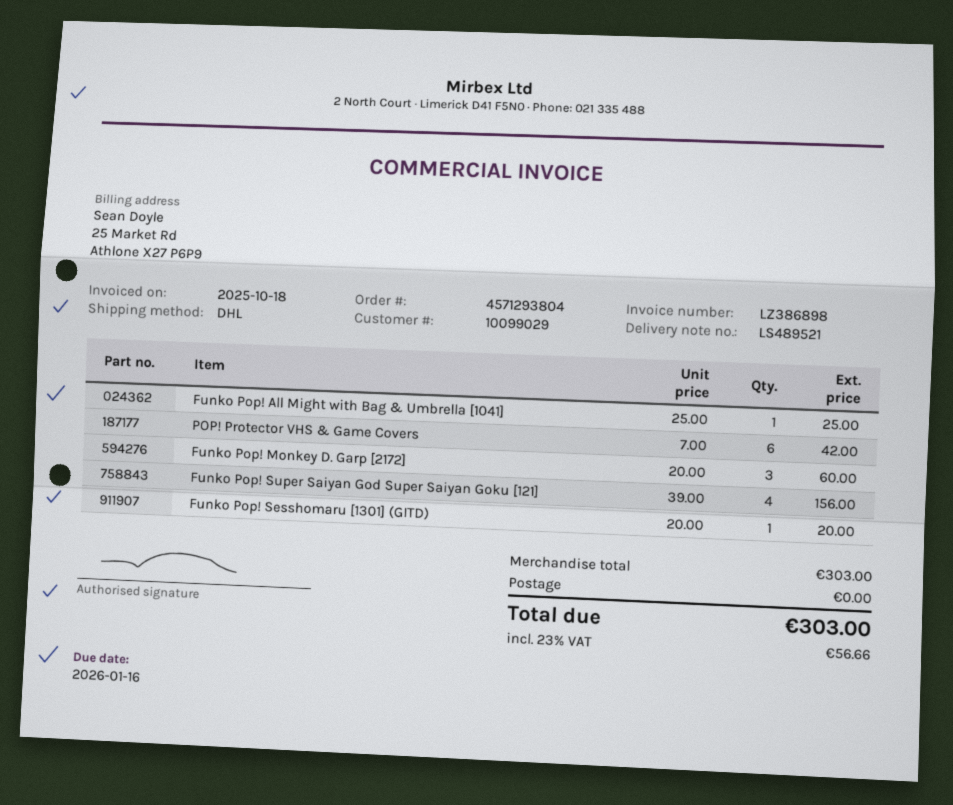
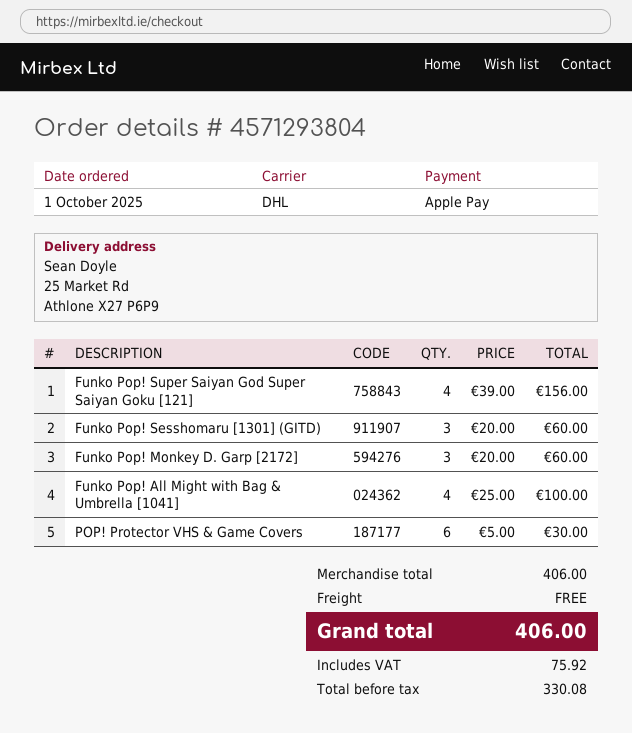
Funko Pop! All Might with Bag & Umbrella [1041]: 1 x 25.00 = 25.00 -> 4 x 25.00 = 100.00
POP! Protector VHS & Game Covers: 6 x 7.00 = 42.00 -> 6 x 5.00 = 30.00
Funko Pop! Sesshomaru [1301] (GITD): 1 x 20.00 = 20.00 -> 3 x 20.00 = 60.00
subtotal: 303.00 -> 406.00
tax: 56.66 -> 75.92
total: 303.00 -> 406.00

